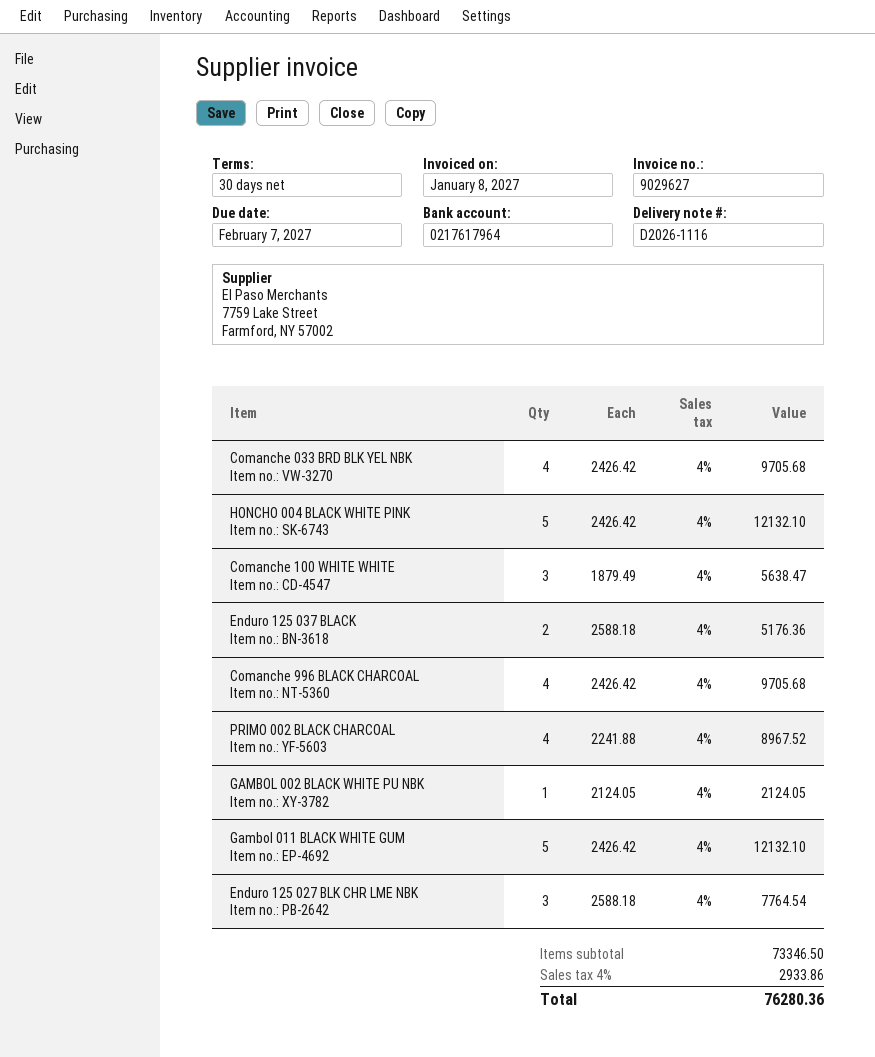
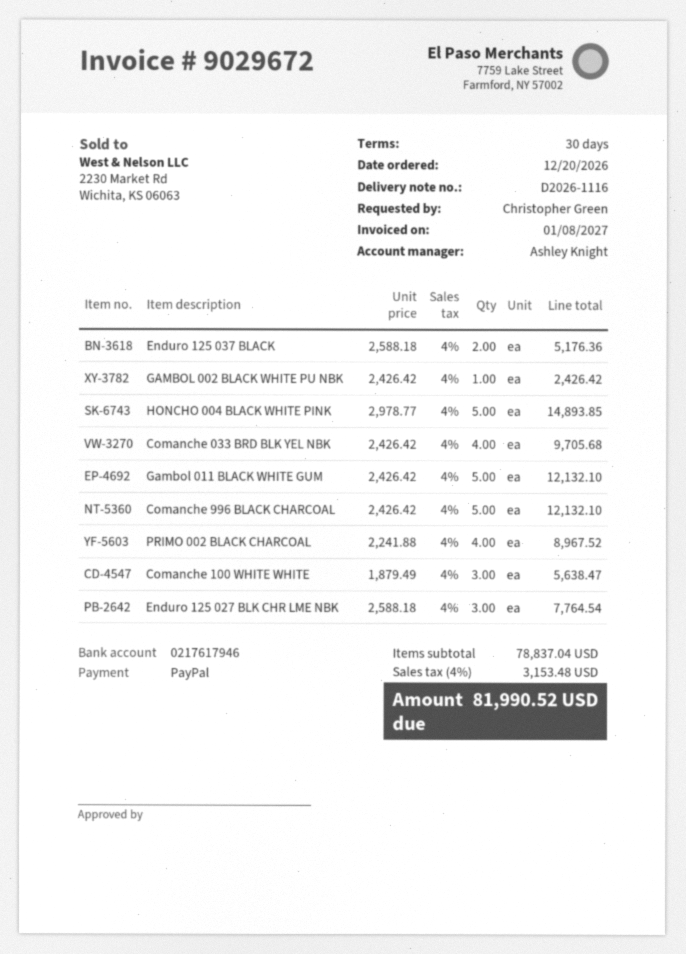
invoice number: 9029627 -> 9029672
bank account: 0217617964 -> 0217617946
HONCHO 004 BLACK WHITE PINK: 5 x 2426.42 = 12132.10 -> 5 x 2978.77 = 14893.85
Comanche 996 BLACK CHARCOAL: 4 x 2426.42 = 9705.68 -> 5 x 2426.42 = 12132.10
GAMBOL 002 BLACK WHITE PU NBK: 1 x 2124.05 = 2124.05 -> 1 x 2426.42 = 2426.42
subtotal: 73346.50 -> 78837.04
tax: 4% = 2933.86 -> 4% = 3153.48
total: 76280.36 -> 81990.52

